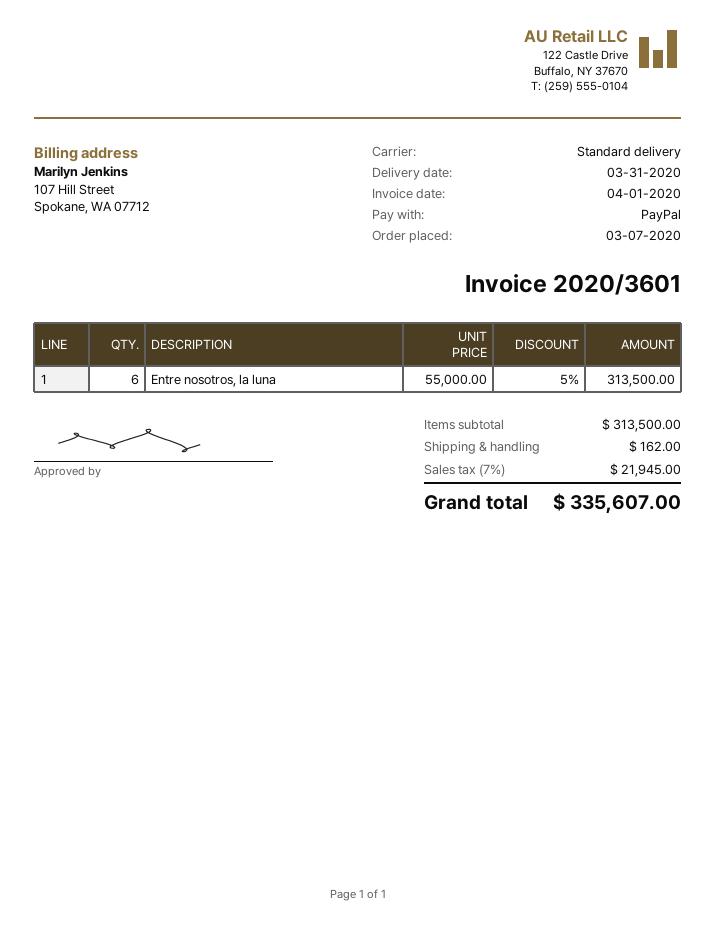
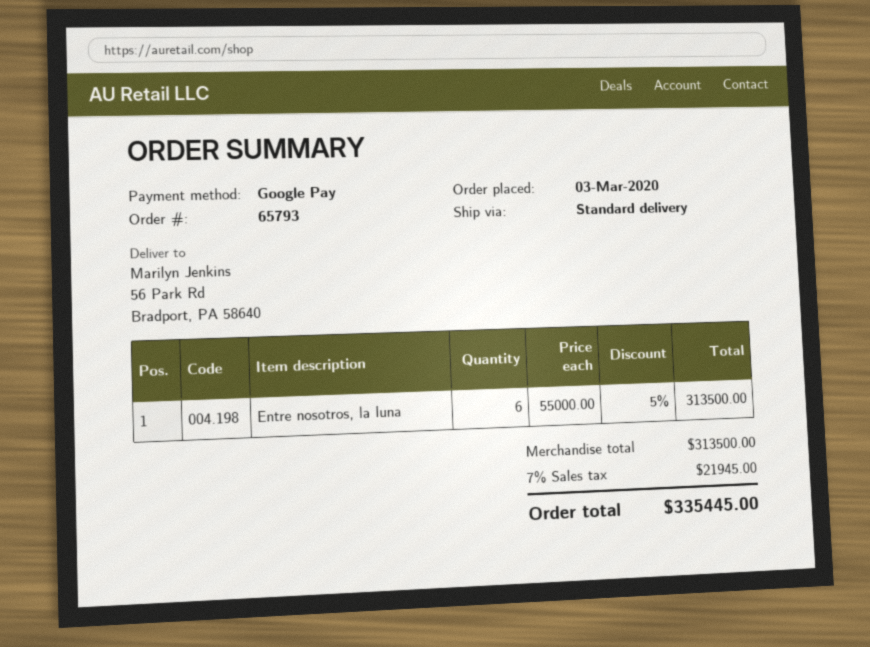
order date: 2020-03-07 -> 2020-03-03
payment method: PayPal -> Google Pay
shipping: 162.00 -> none
total: 335607.00 -> 335445.00

